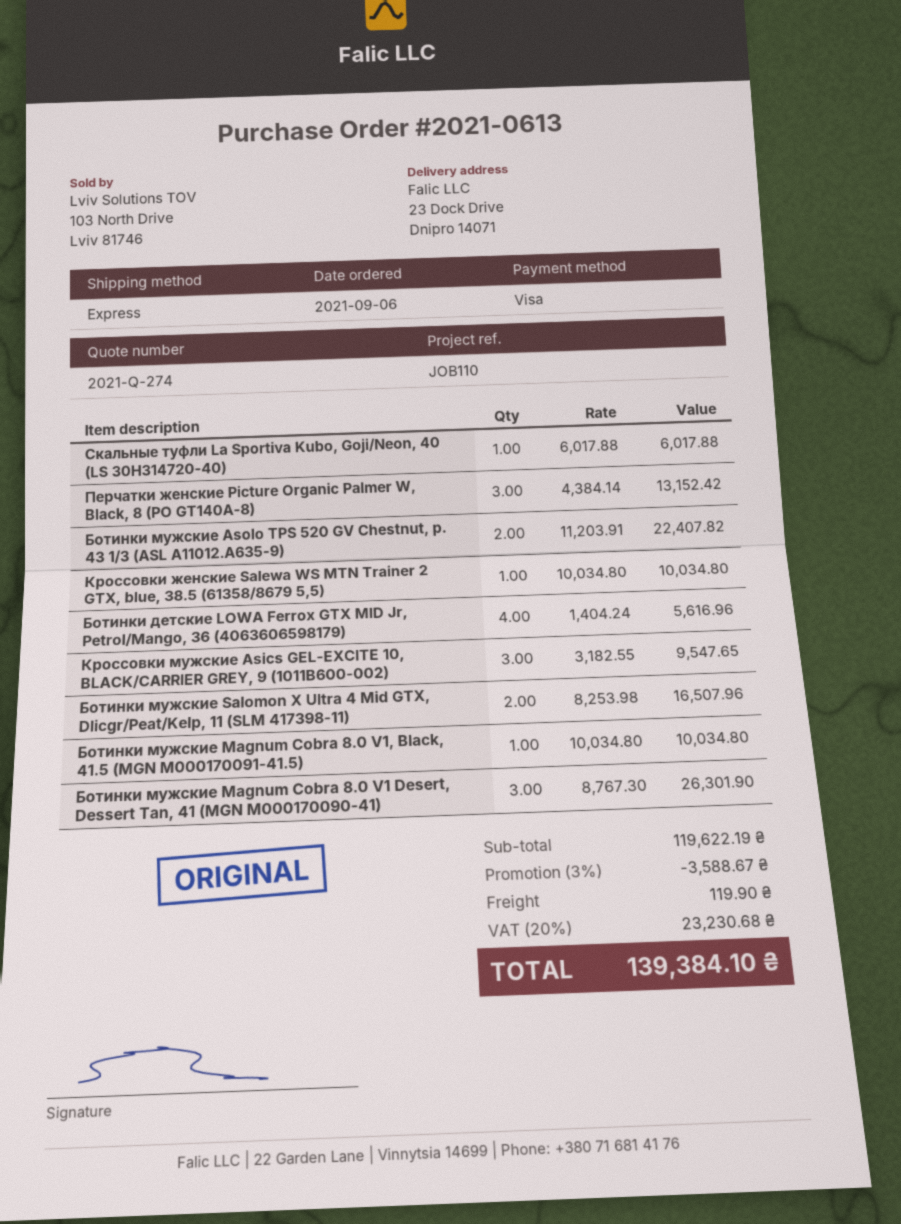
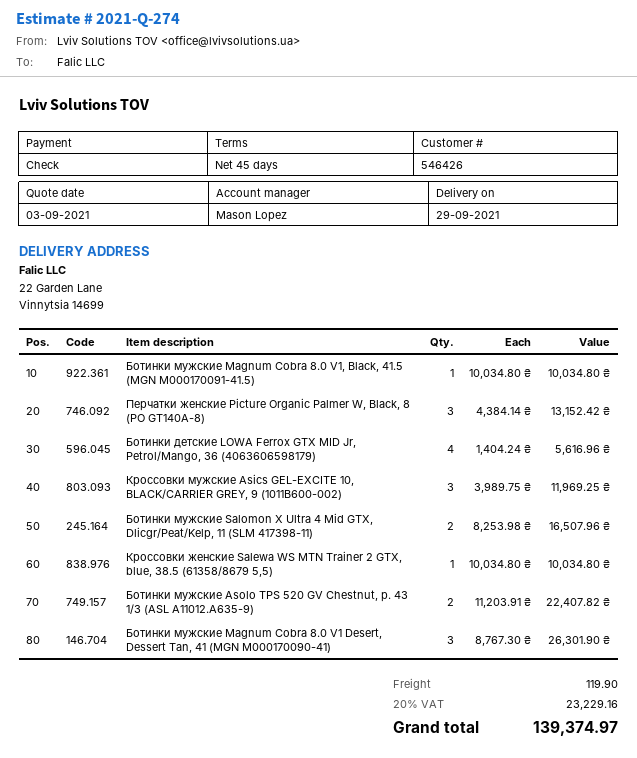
payment method: Visa -> cheque
ship to: 23 Dock Drive, Dnipro 14071 -> 22 Garden Lane, Vinnytsia 14699
Скальные туфли La Sportiva Kubo, Goji/Neon, 40 (LS 30H314720-40): 1 x 6017.88 = 6017.88 -> none
Кроссовки мужские Asics GEL-EXCITE 10, BLACK/CARRIER GREY, 9 (1011B600-002): 3 x 3182.55 = 9547.65 -> 3 x 3989.75 = 11969.25
discount: 3% = 3588.67 -> none
tax: 20% = 23230.68 -> 20% = 23229.16
total: 139384.10 -> 139374.97

